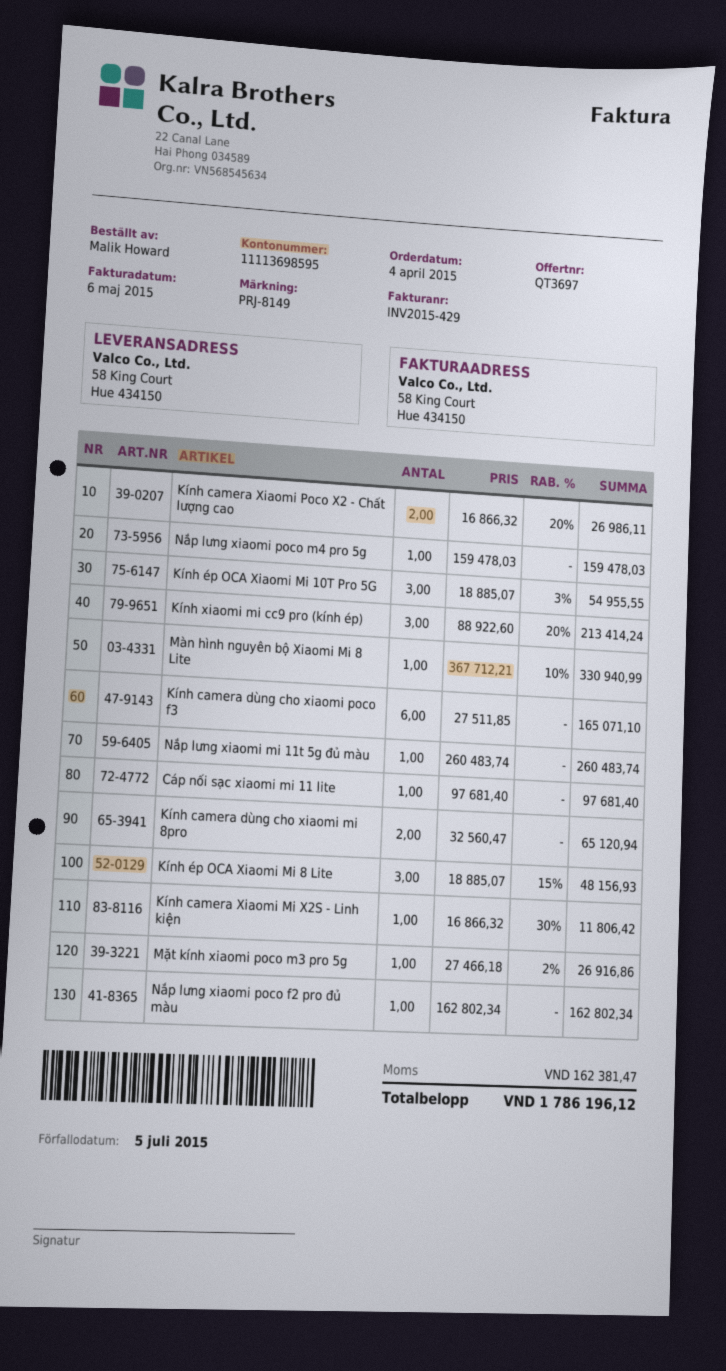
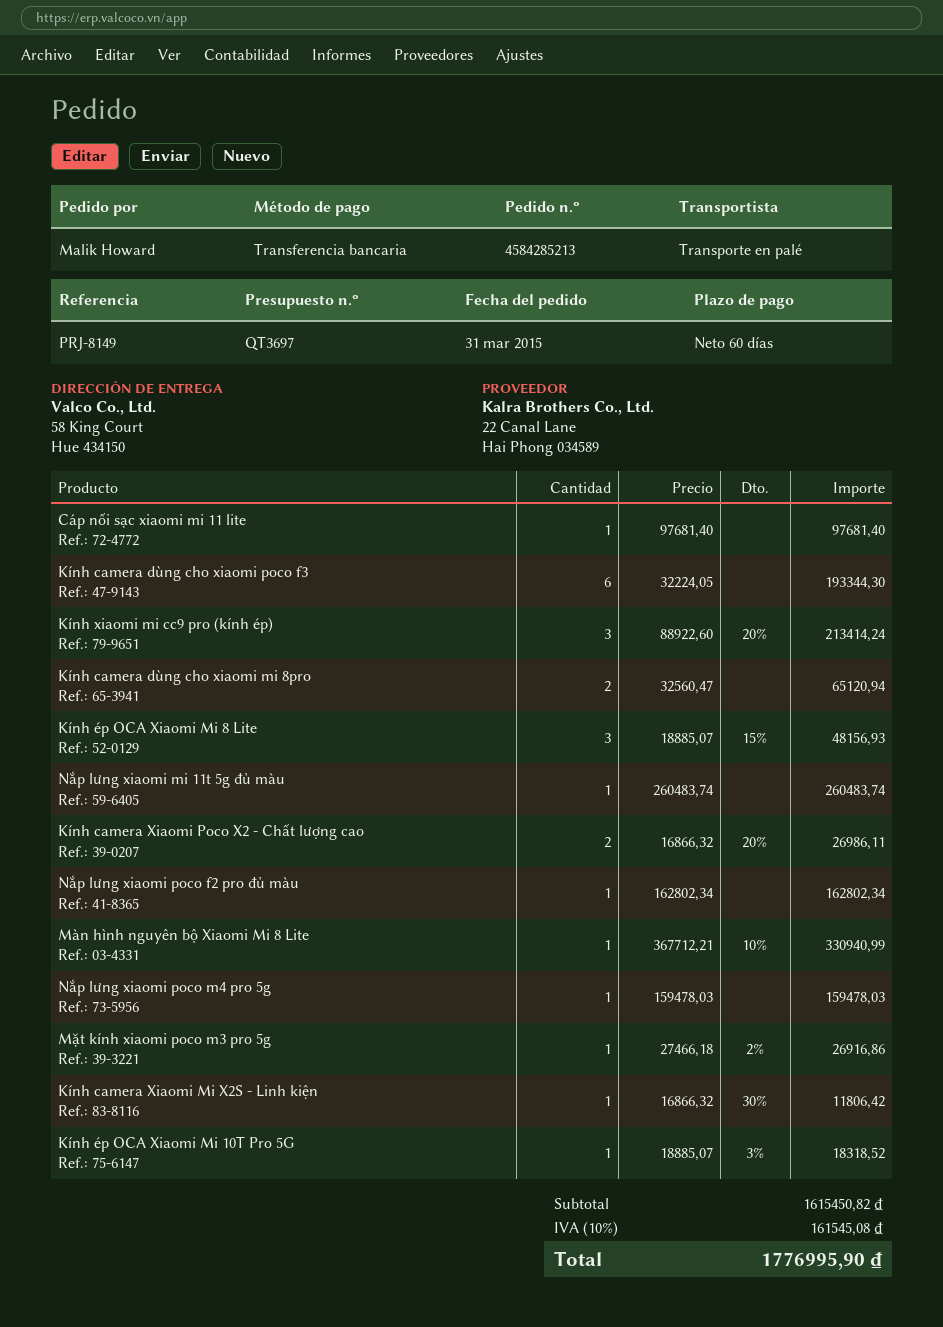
order date: 2015-04-04 -> 2015-03-31
Kính ép OCA Xiaomi Mi 10T Pro 5G: 3 x 18885.07 - 3% = 54955.55 -> 1 x 18885.07 - 3% = 18318.52
Kính camera dùng cho xiaomi poco f3: 6 x 27511.85 = 165071.10 -> 6 x 32224.05 = 193344.30
tax: 162381.47 -> 161545.08
total: 1786196.12 -> 1776995.90

